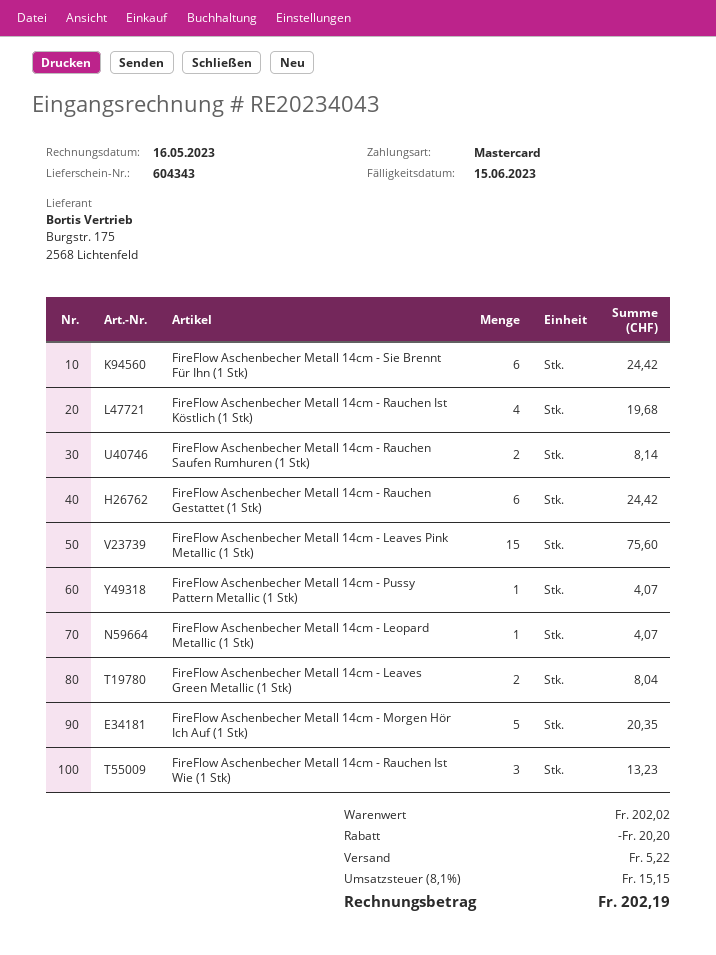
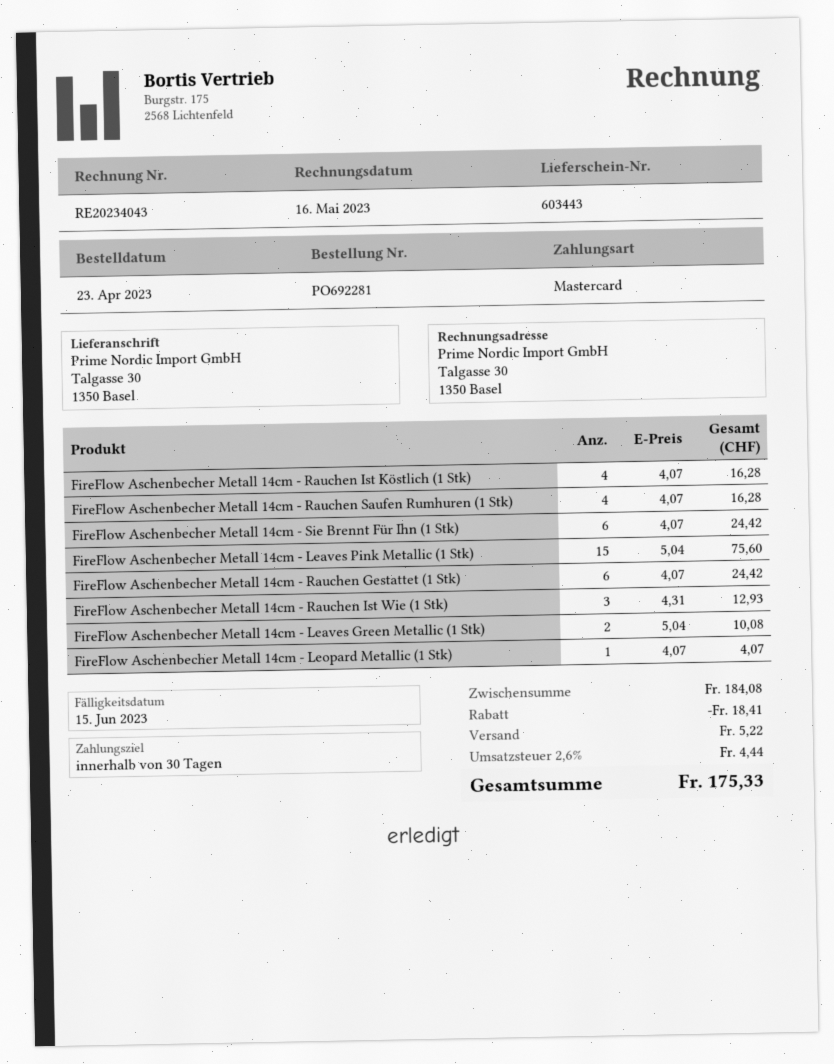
delivery note number: 604343 -> 603443
FireFlow Aschenbecher Metall 14cm - Rauchen Ist Köstlich (1 Stk): 4 for 19.68 -> 4 for 16.28
FireFlow Aschenbecher Metall 14cm - Rauchen Saufen Rumhuren (1 Stk): 2 for 8.14 -> 4 for 16.28
FireFlow Aschenbecher Metall 14cm - Pussy Pattern Metallic (1 Stk): 1 for 4.07 -> none
FireFlow Aschenbecher Metall 14cm - Leaves Green Metallic (1 Stk): 2 for 8.04 -> 2 for 10.08
FireFlow Aschenbecher Metall 14cm - Morgen Hör Ich Auf (1 Stk): 5 for 20.35 -> none
FireFlow Aschenbecher Metall 14cm - Rauchen Ist Wie (1 Stk): 3 for 13.23 -> 3 for 12.93
subtotal: 202.02 -> 184.08
discount: 20.20 -> 18.41
tax: 8.1% = 15.15 -> 2.6% = 4.44
total: 202.19 -> 175.33

